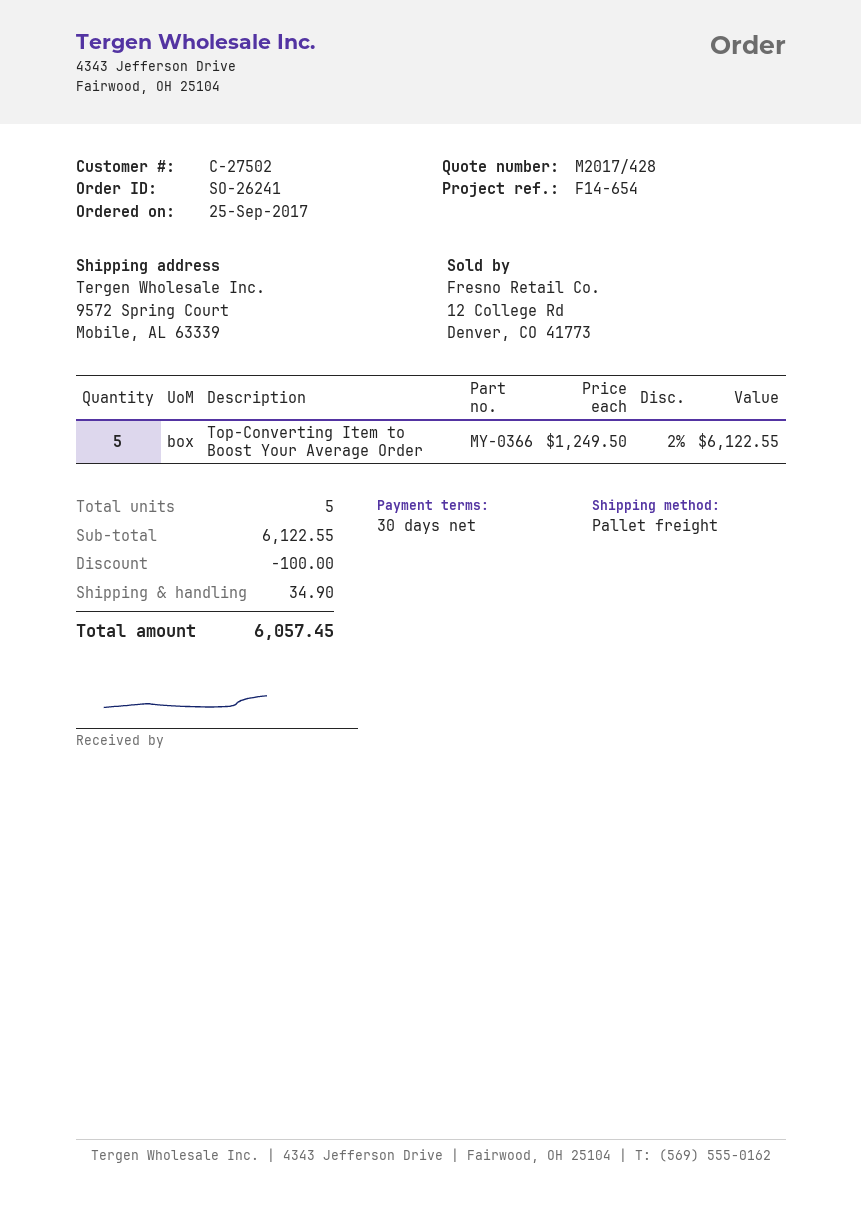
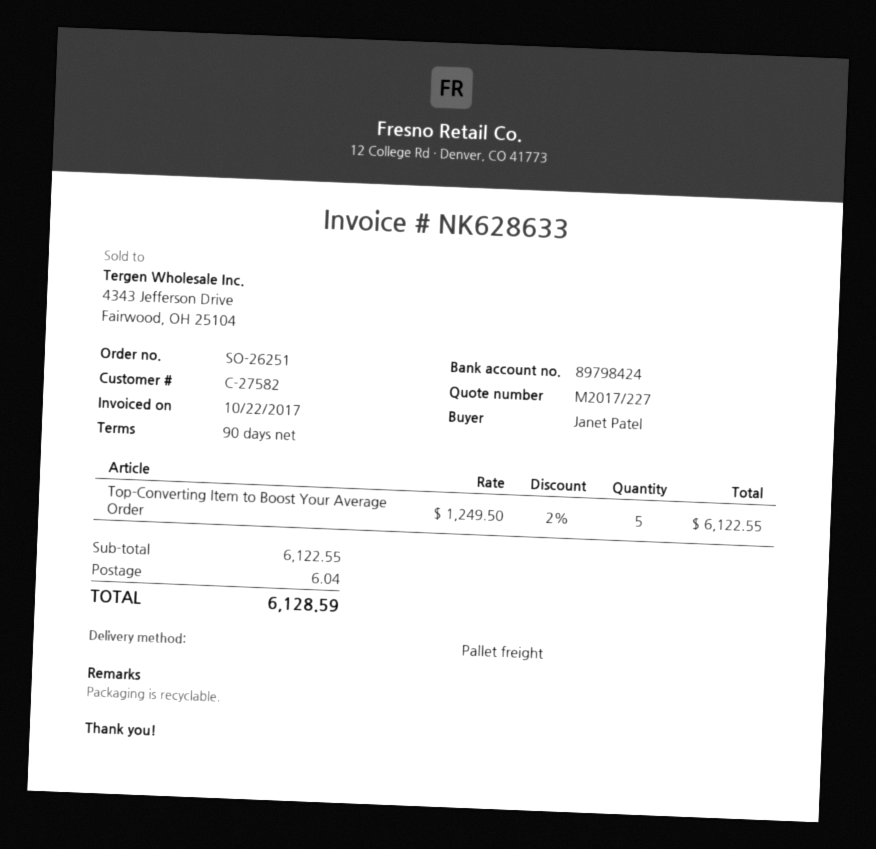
quote number: M2017/428 -> M2017/227
order number: SO-26241 -> SO-26251
payment terms: 30 days -> 90 days
customer number: C-27502 -> C-27582
discount: 100.00 -> none
shipping: 34.90 -> 6.04
total: 6057.45 -> 6128.59

